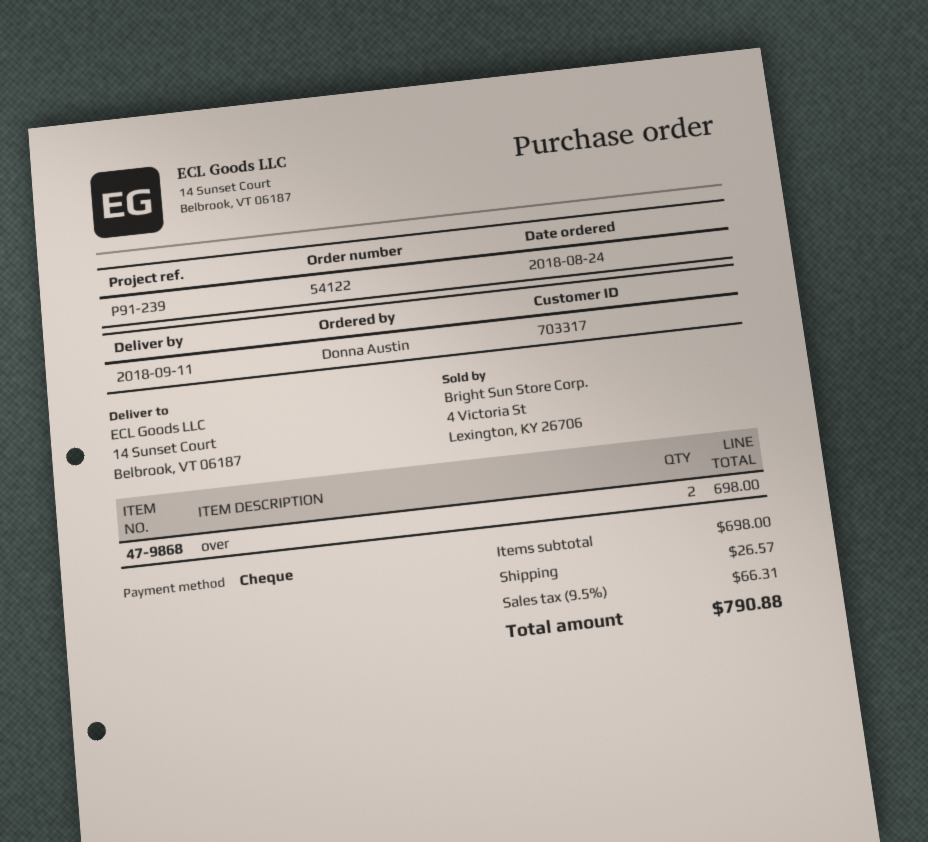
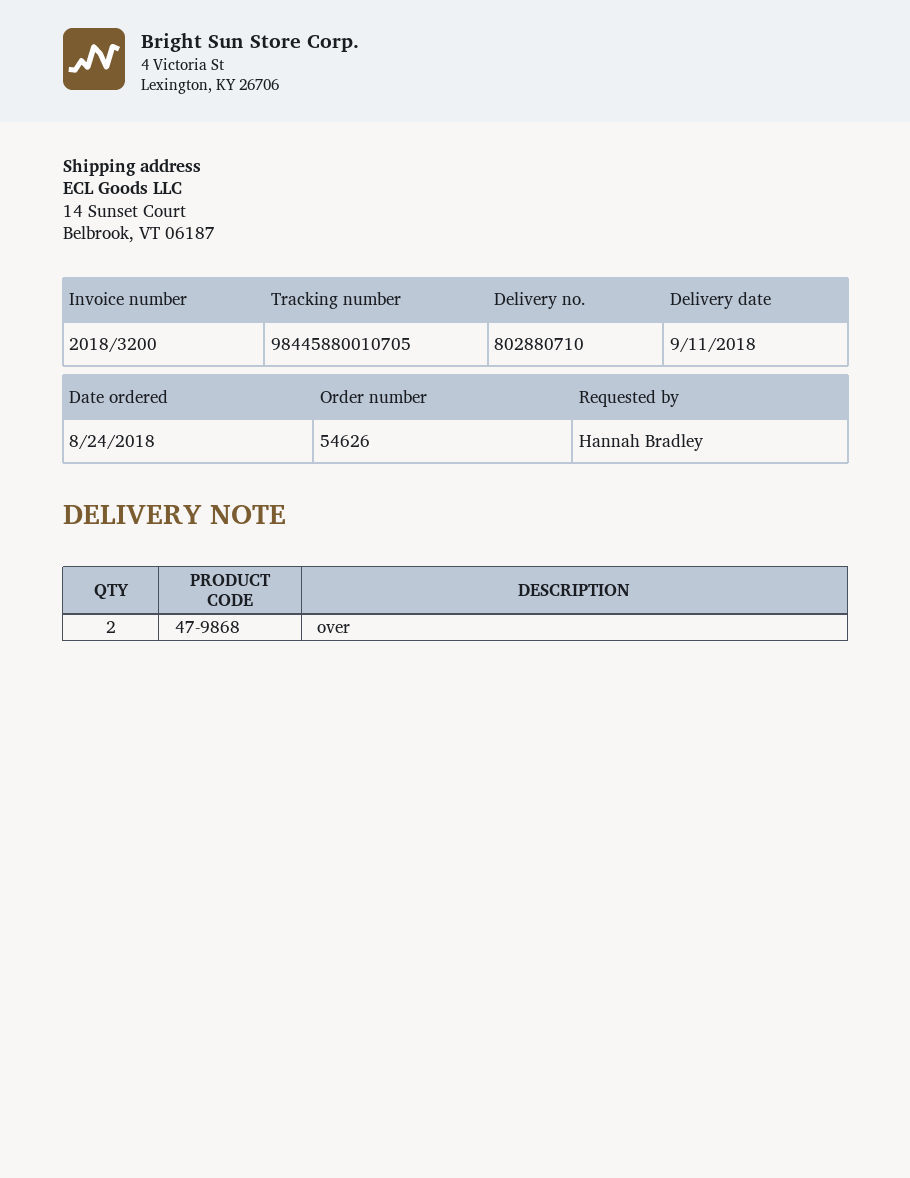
order number: 54122 -> 54626
ordered by: Donna Austin -> Hannah Bradley

